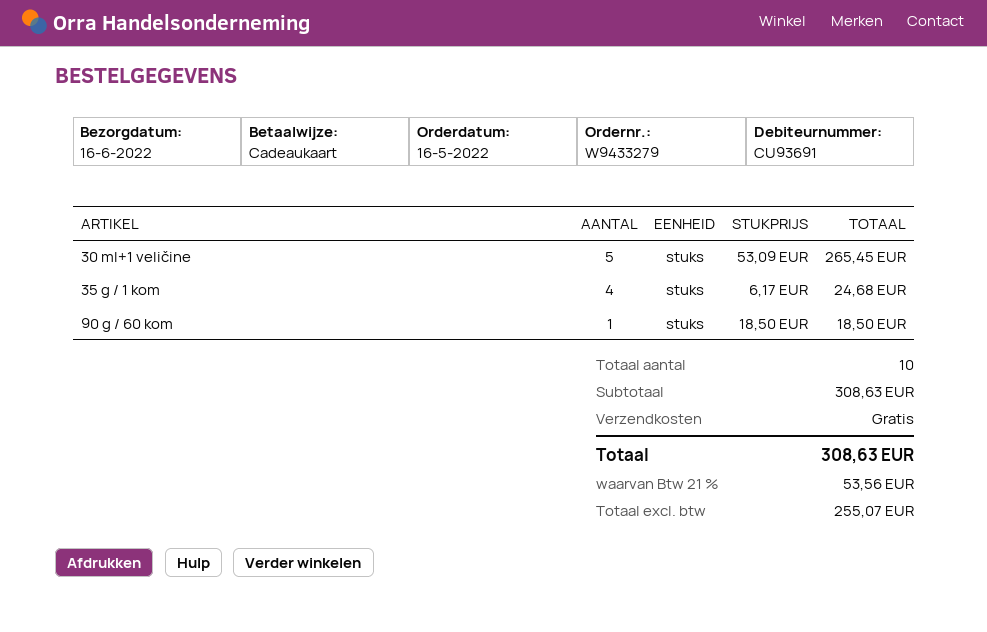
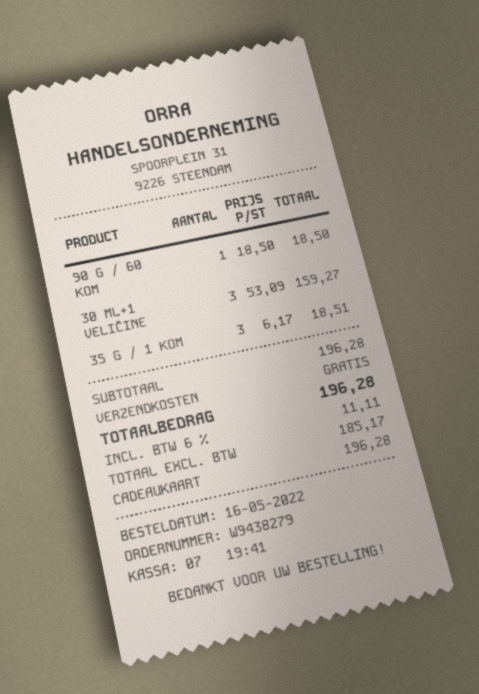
order number: W9433279 -> W9438279
30 ml+1 veličine: 5 x 53.09 = 265.45 -> 3 x 53.09 = 159.27
35 g / 1 kom: 4 x 6.17 = 24.68 -> 3 x 6.17 = 18.51
subtotal: 308.63 -> 196.28
net: 255.07 -> 185.17
tax: 21% = 53.56 -> 6% = 11.11
total: 308.63 -> 196.28

